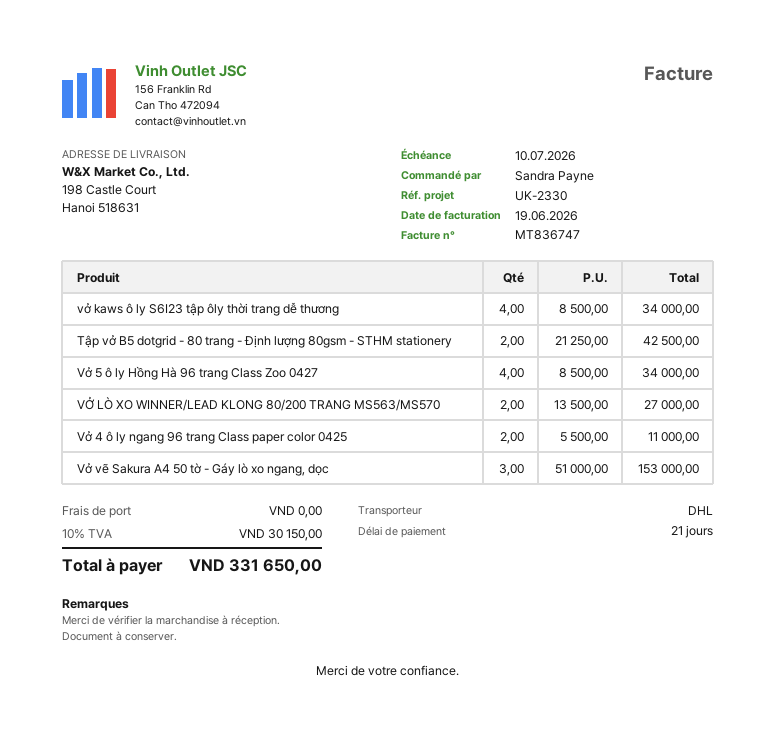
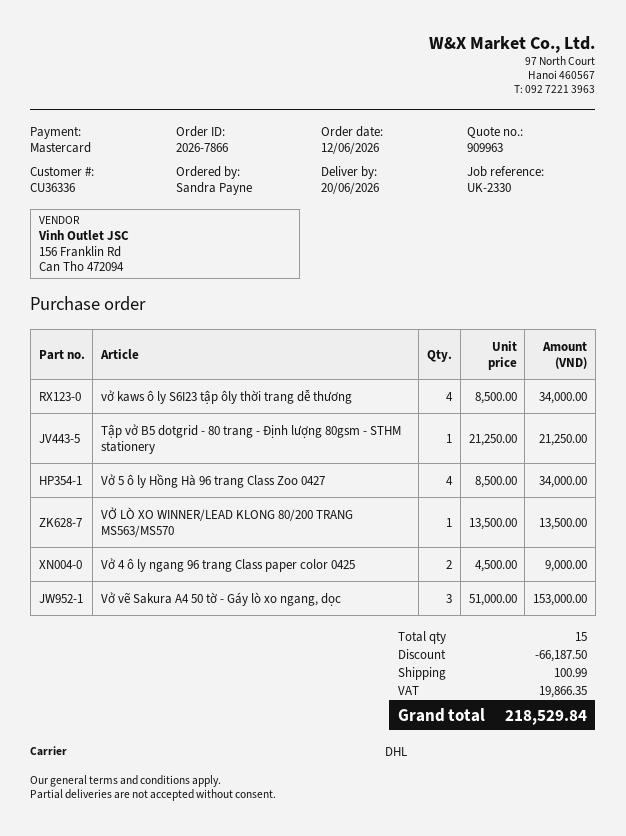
Tập vở B5 dotgrid - 80 trang - Định lượng 80gsm - STHM stationery: 2 x 21250.00 = 42500.00 -> 1 x 21250.00 = 21250.00
VỞ LÒ XO WINNER/LEAD KLONG 80/200 TRANG MS563/MS570: 2 x 13500.00 = 27000.00 -> 1 x 13500.00 = 13500.00
Vở 4 ô ly ngang 96 trang Class paper color 0425: 2 x 5500.00 = 11000.00 -> 2 x 4500.00 = 9000.00
discount: none -> 66187.50
shipping: 0.00 -> 100.99
tax: 30150.00 -> 19866.35
total: 331650.00 -> 218529.84

